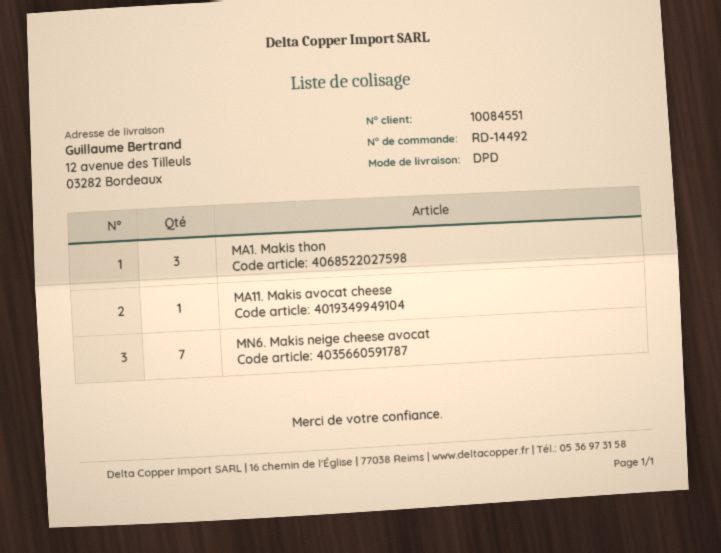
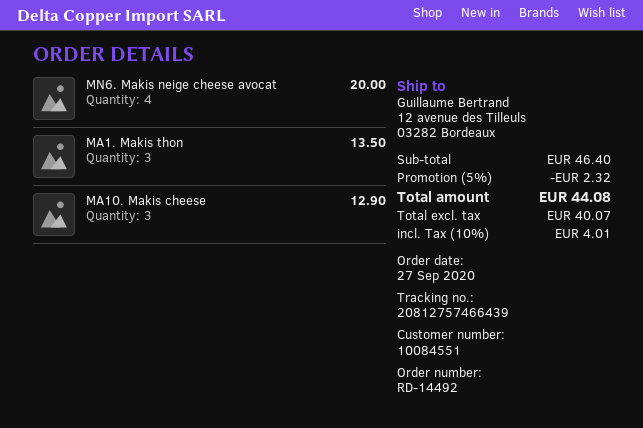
MA11. Makis avocat cheese: 1 -> none
MN6. Makis neige cheese avocat: 7 -> 4
MA10. Makis cheese: none -> 3

